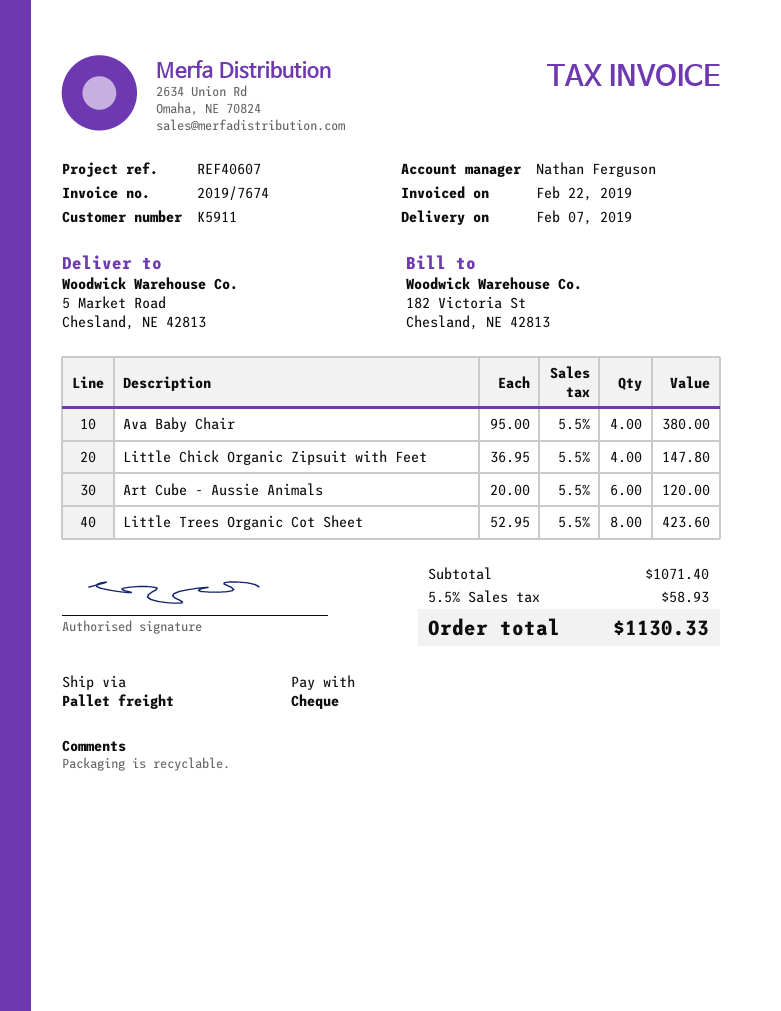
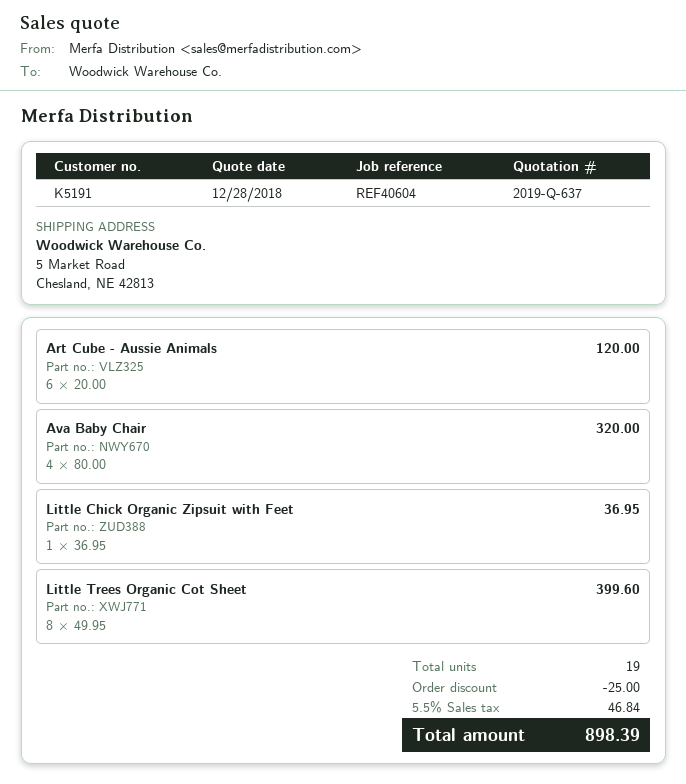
customer number: K5911 -> K5191
reference: REF40607 -> REF40604
Ava Baby Chair: 4 x 95.00 = 380.00 -> 4 x 80.00 = 320.00
Little Chick Organic Zipsuit with Feet: 4 x 36.95 = 147.80 -> 1 x 36.95 = 36.95
Little Trees Organic Cot Sheet: 8 x 52.95 = 423.60 -> 8 x 49.95 = 399.60
discount: none -> 25.00
tax: 5.5% = 58.93 -> 5.5% = 46.84
total: 1130.33 -> 898.39

